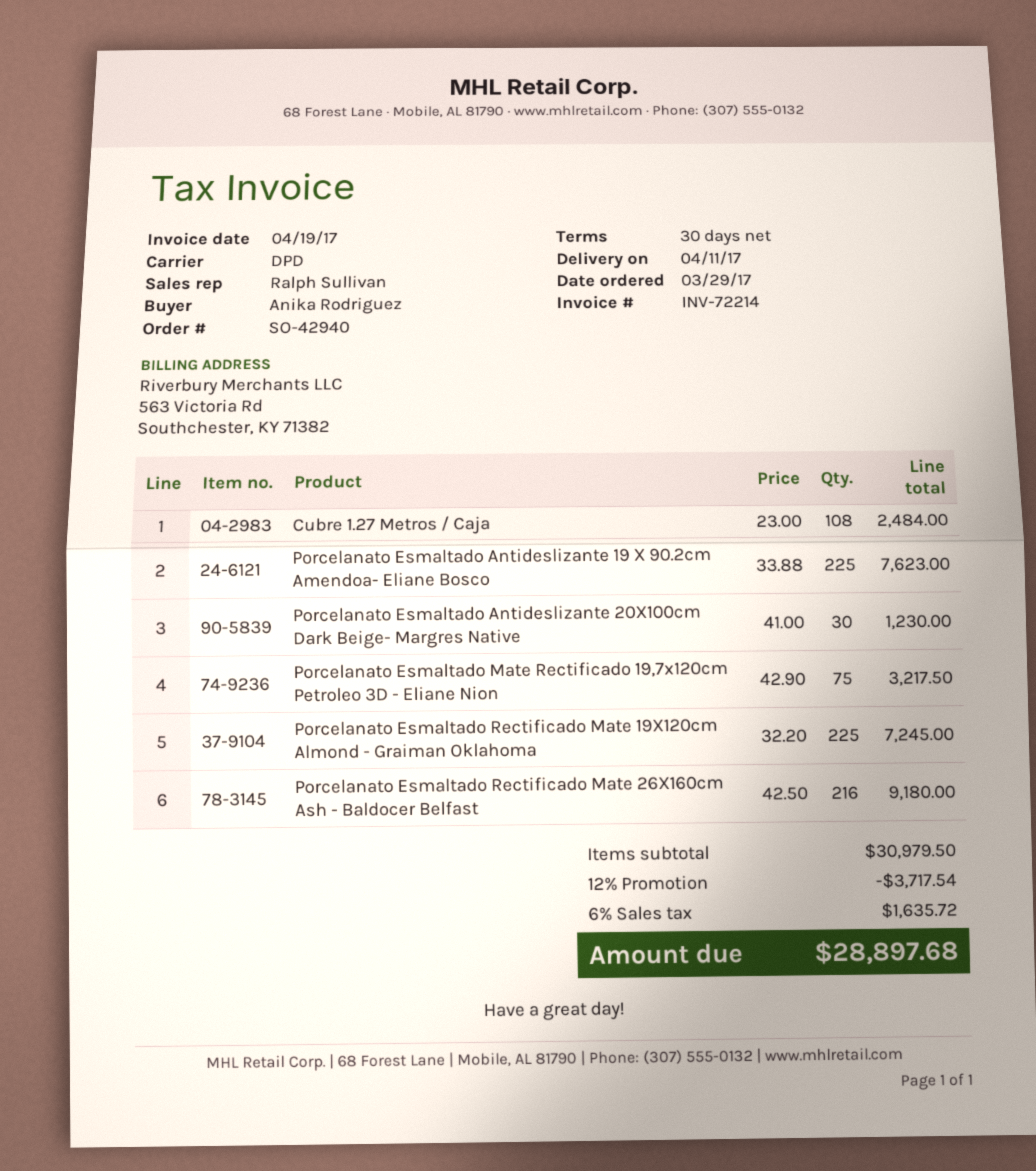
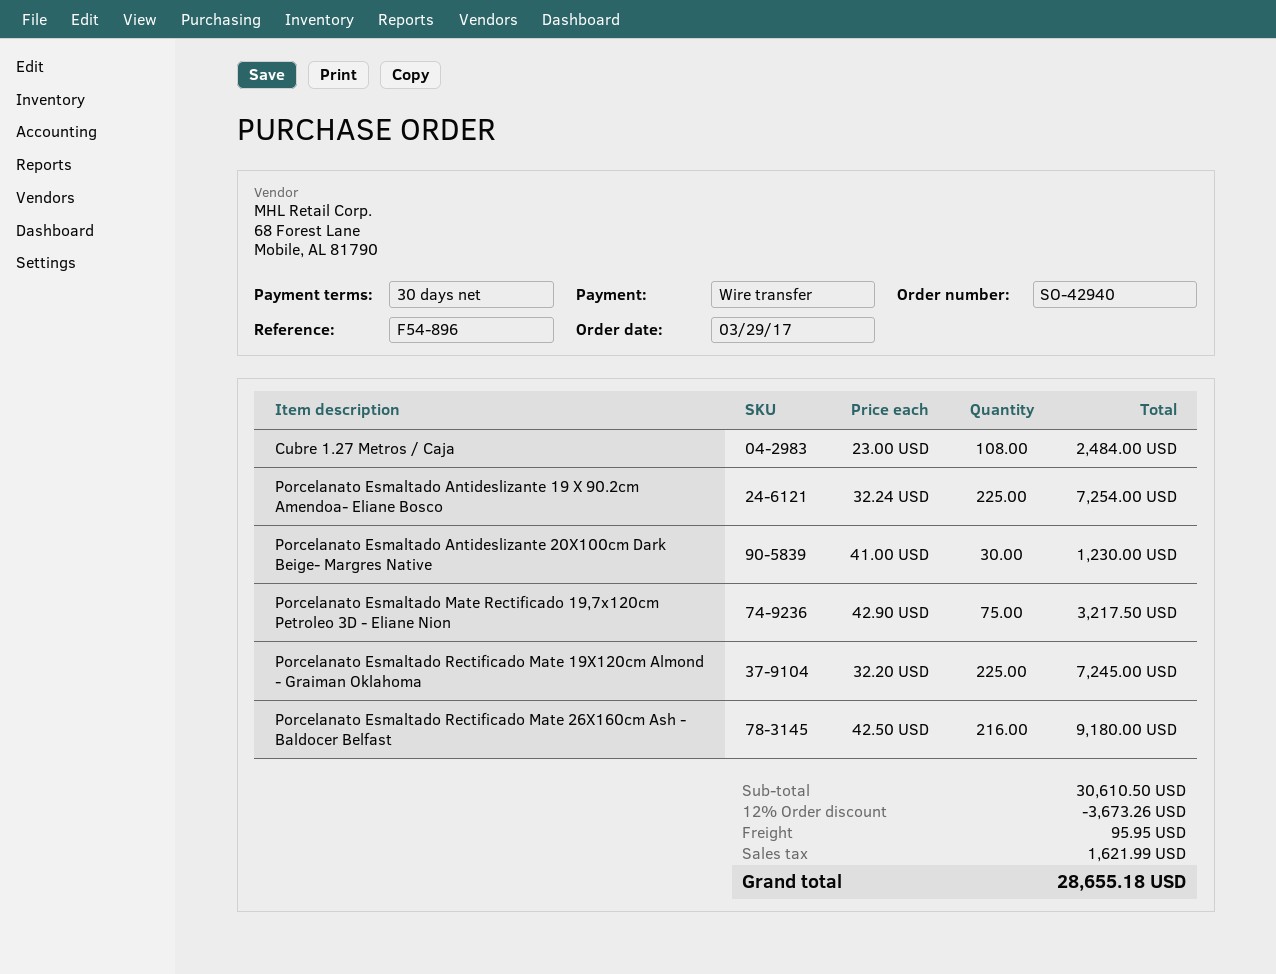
Porcelanato Esmaltado Antideslizante 19 X 90.2cm Amendoa- Eliane Bosco: 225 x 33.88 = 7623.00 -> 225 x 32.24 = 7254.00
subtotal: 30979.50 -> 30610.50
discount: 12% = 3717.54 -> 12% = 3673.26
shipping: none -> 95.95
tax: 1635.72 -> 1621.99
total: 28897.68 -> 28655.18

